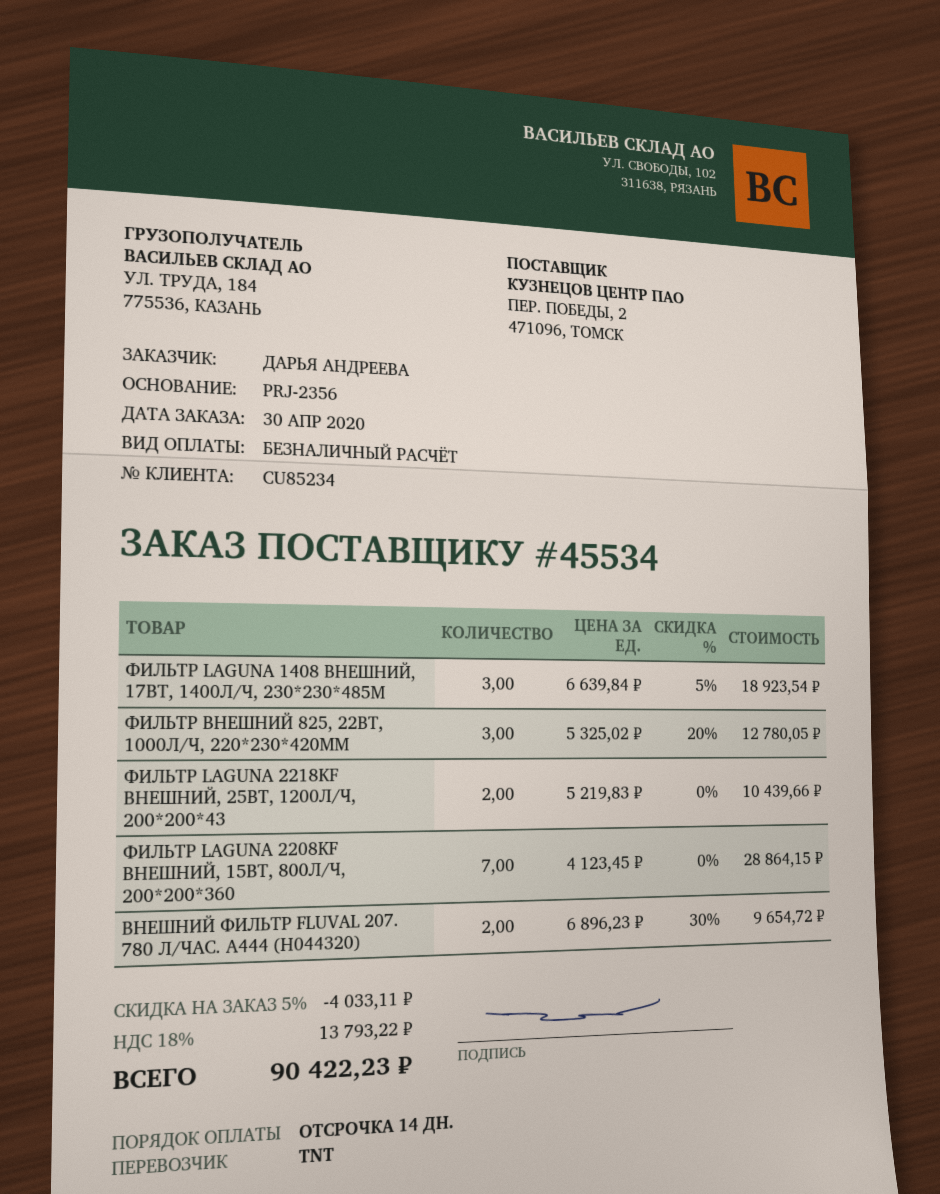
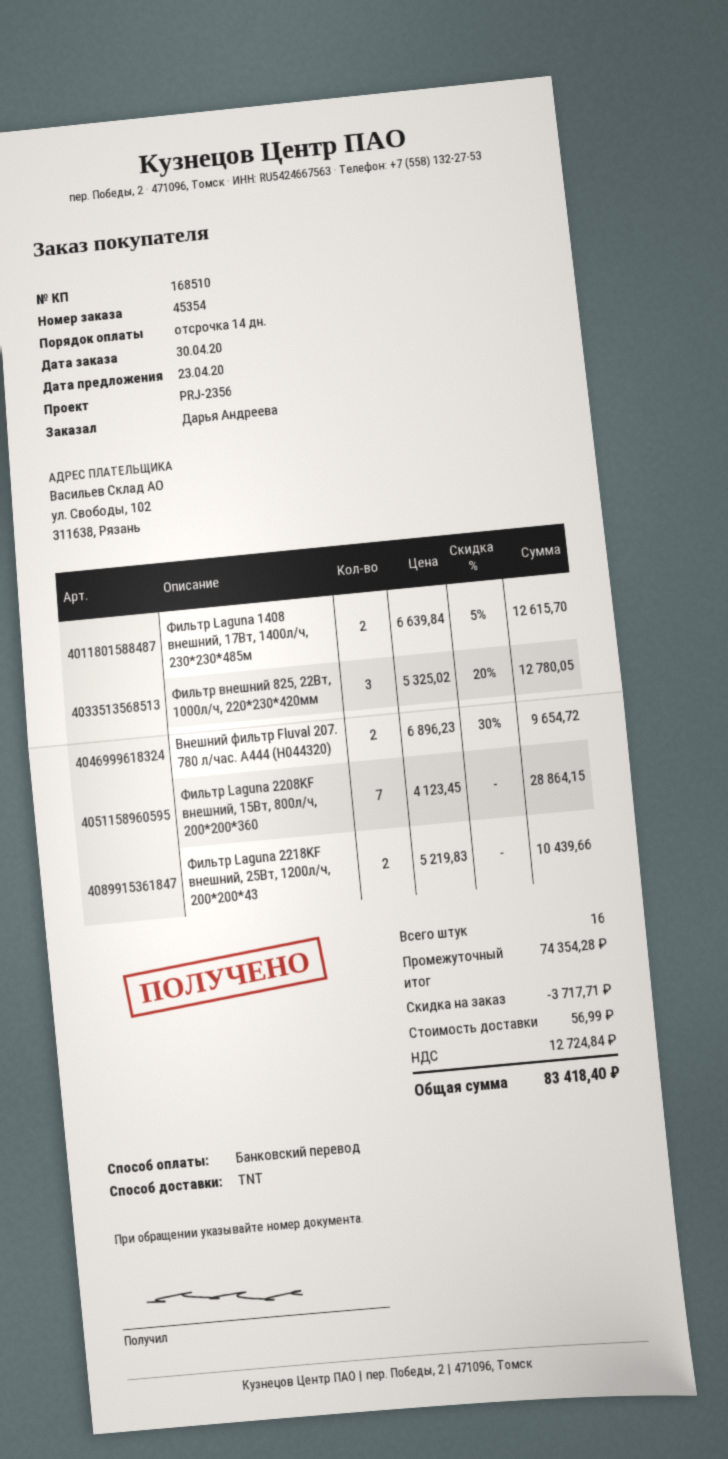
order number: 45534 -> 45354
ФИЛЬТР LAGUNA 1408 ВНЕШНИЙ, 17ВТ, 1400Л/Ч, 230*230*485М: 3 x 6639.84 - 5% = 18923.54 -> 2 x 6639.84 - 5% = 12615.70
discount: 4033.11 -> 3717.71
shipping: none -> 56.99
tax: 13793.22 -> 12724.84
total: 90422.23 -> 83418.40

